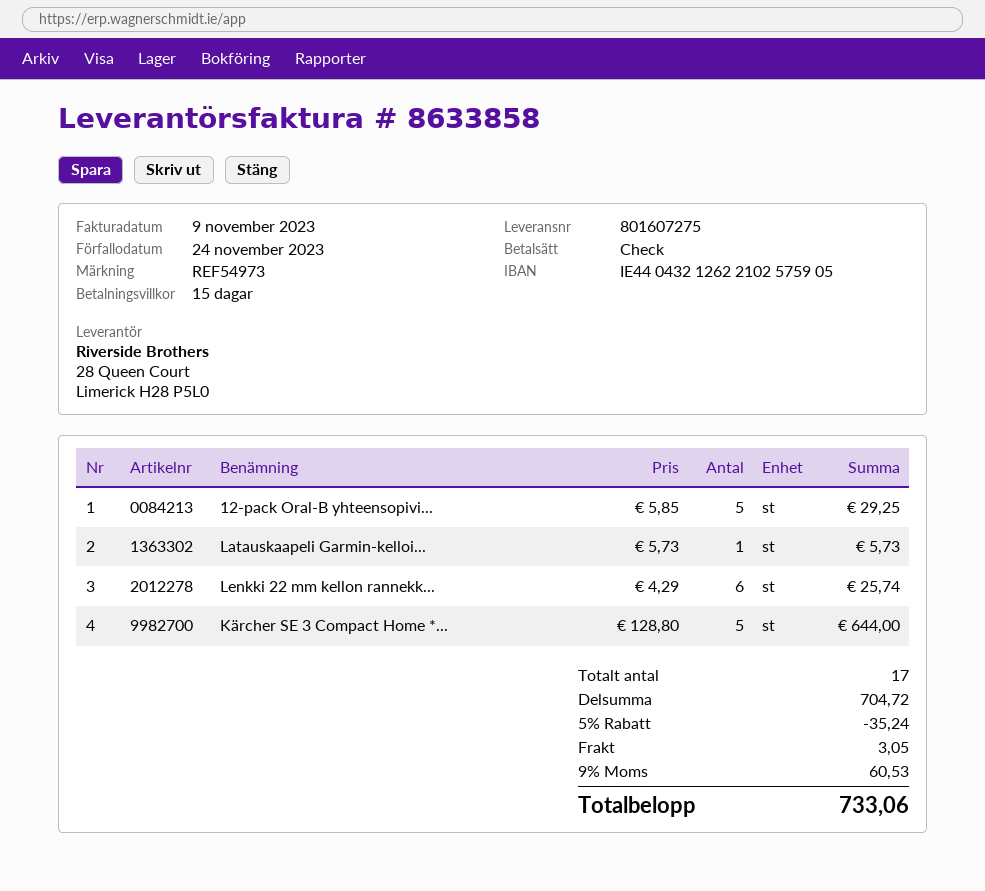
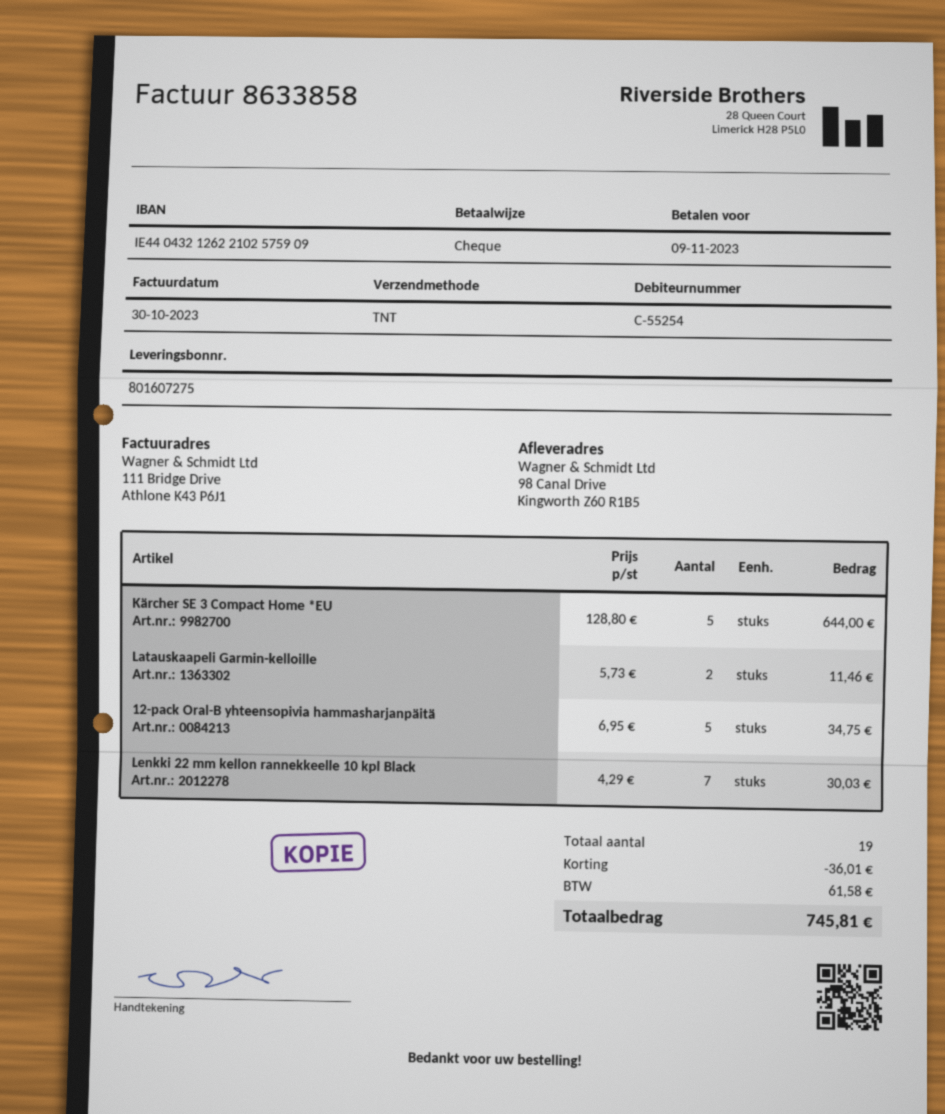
invoice date: 2023-11-09 -> 2023-10-30
due date: 2023-11-24 -> 2023-11-09
bank account: IE44043212622102575905 -> IE44043212622102575909
12-pack Oral-B yhteensopivi...: 5 x 5.85 = 29.25 -> 5 x 6.95 = 34.75
Latauskaapeli Garmin-kelloi...: 1 x 5.73 = 5.73 -> 2 x 5.73 = 11.46
Lenkki 22 mm kellon rannekk...: 6 x 4.29 = 25.74 -> 7 x 4.29 = 30.03
total quantity: 17 -> 19
discount: 35.24 -> 36.01
shipping: 3.05 -> none
tax: 60.53 -> 61.58
total: 733.06 -> 745.81

